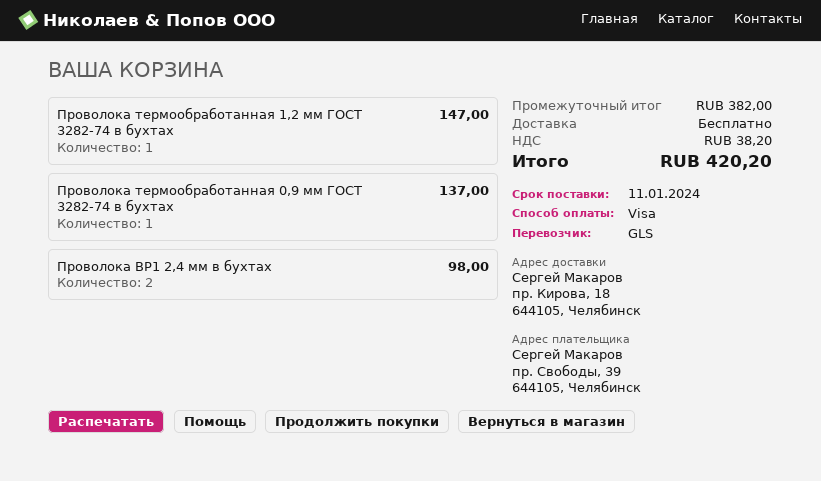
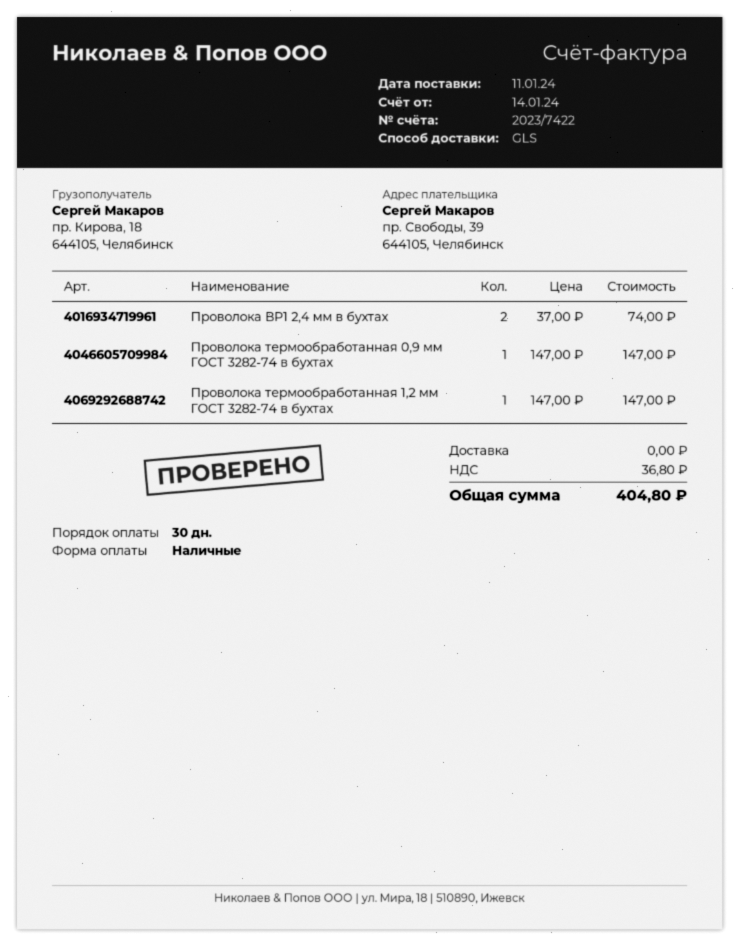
payment method: Visa -> cash
Проволока термообработанная 0,9 мм ГОСТ 3282-74 в бухтах: 1 for 137.00 -> 1 for 147.00
Проволока ВР1 2,4 мм в бухтах: 2 for 98.00 -> 2 for 74.00
tax: 38.20 -> 36.80
total: 420.20 -> 404.80

